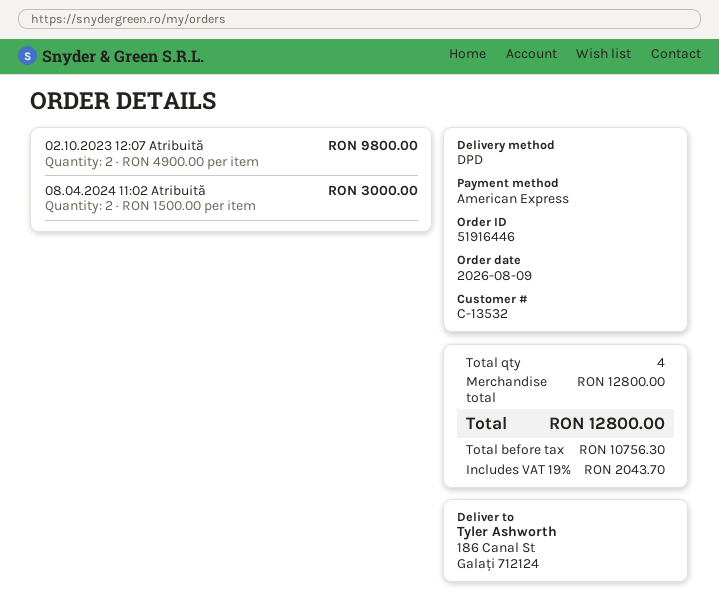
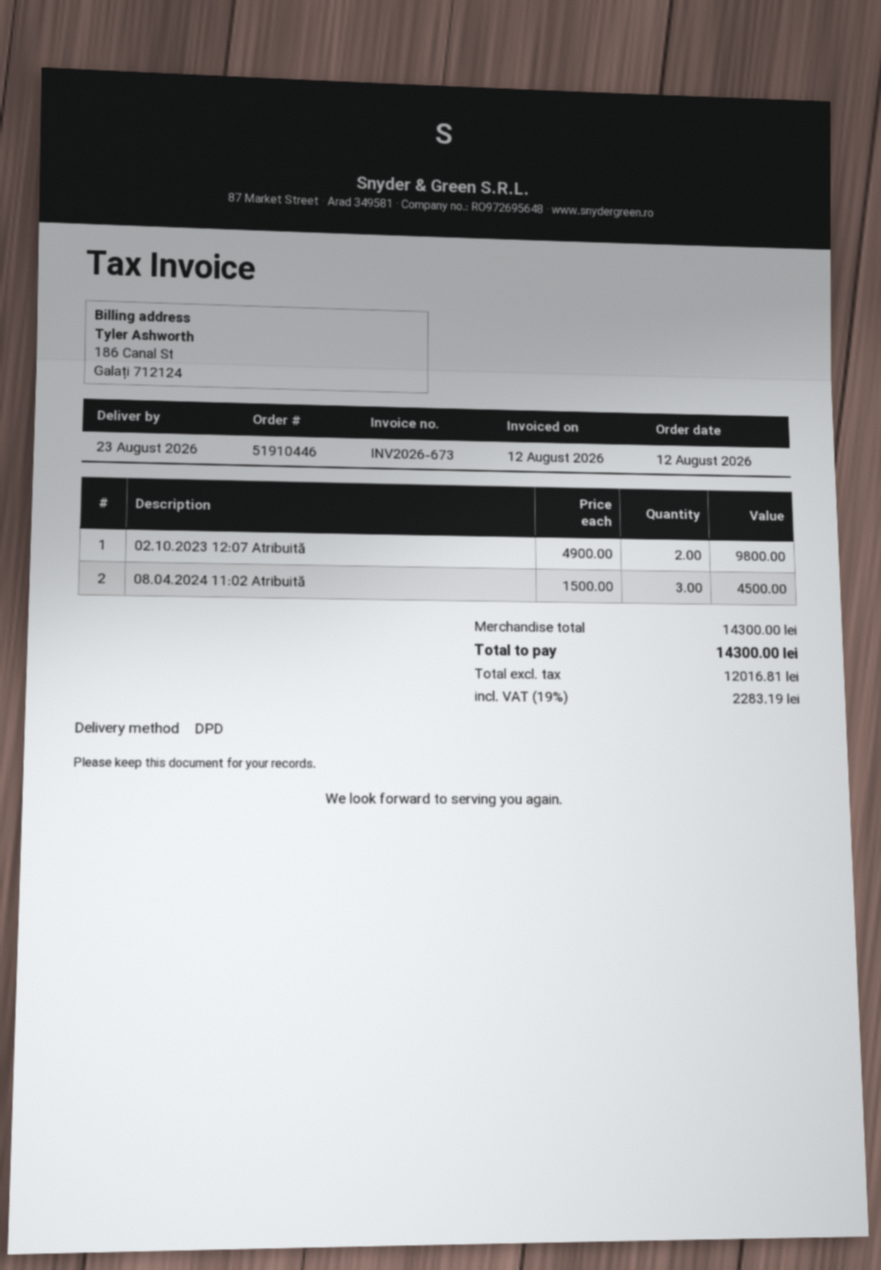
order number: 51916446 -> 51910446
order date: 2026-08-09 -> 2026-08-12
08.04.2024 11:02 Atribuită: 2 x 1500.00 = 3000.00 -> 3 x 1500.00 = 4500.00
subtotal: 12800.00 -> 14300.00
net: 10756.30 -> 12016.81
tax: 19% = 2043.70 -> 19% = 2283.19
total: 12800.00 -> 14300.00

